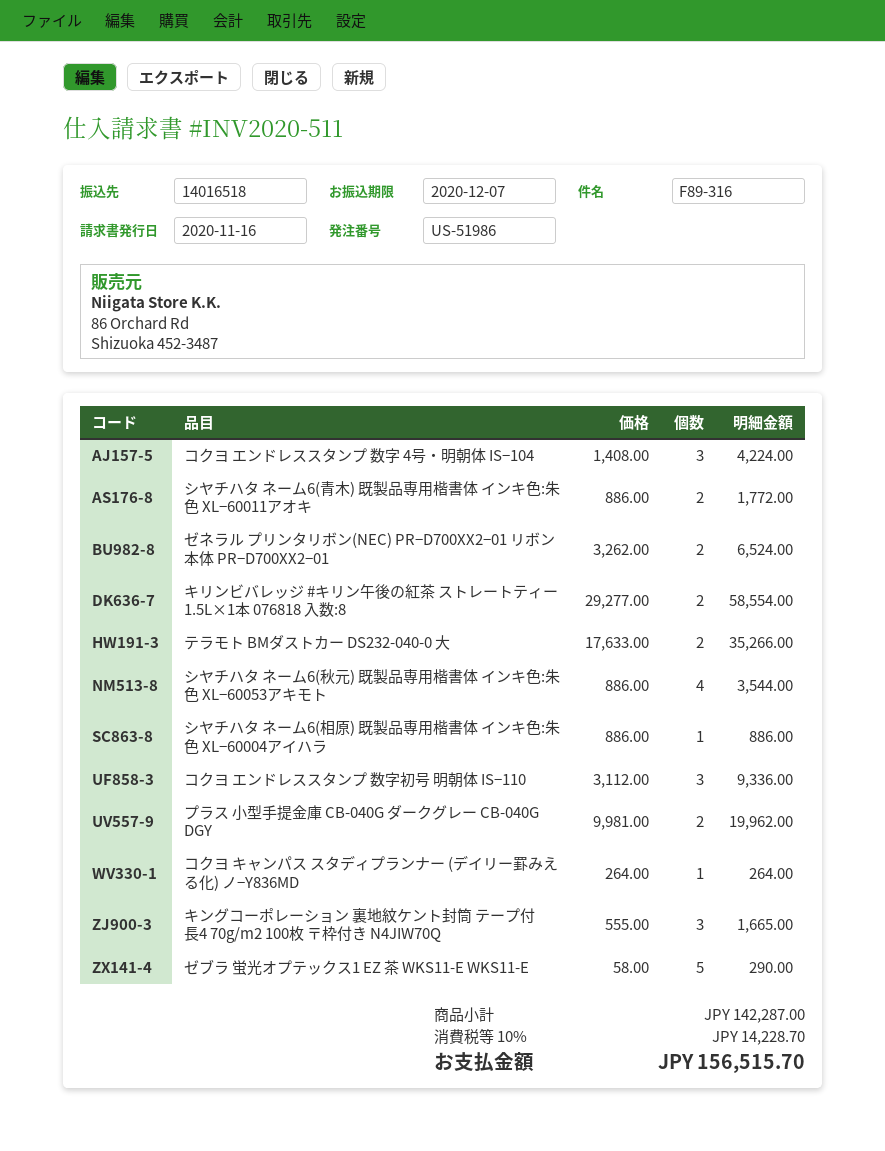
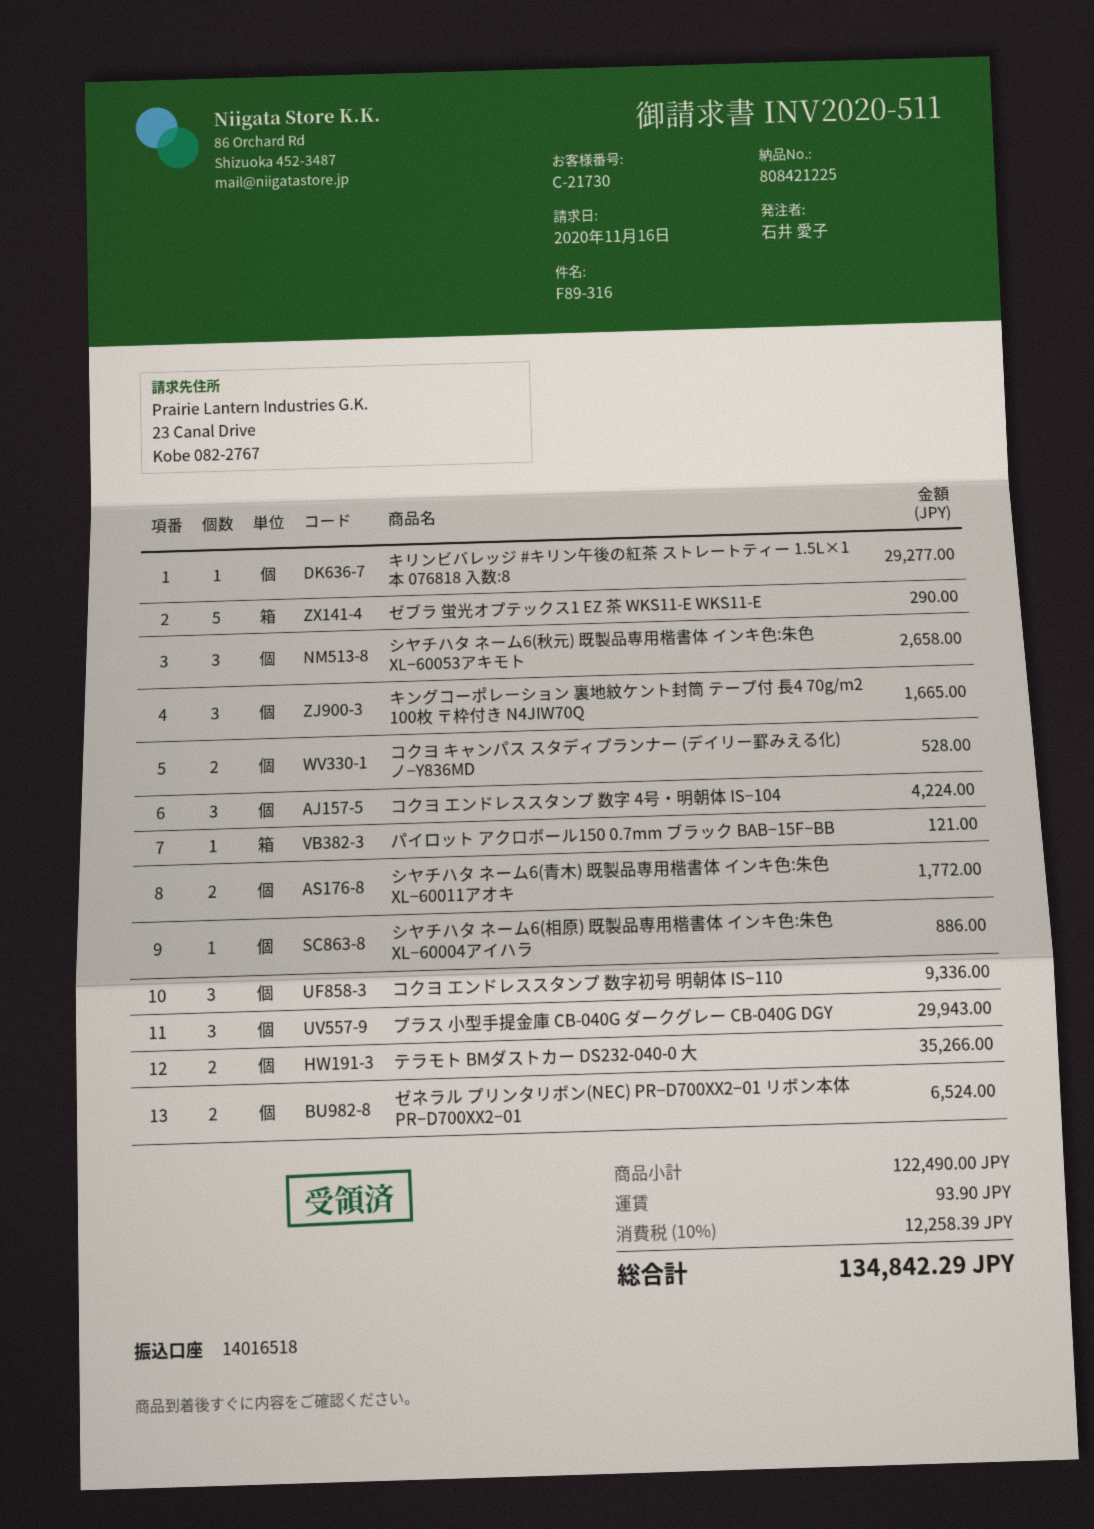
キリンビバレッジ #キリン午後の紅茶 ストレートティー 1.5L×1本 076818 入数:8: 2 for 58554.00 -> 1 for 29277.00
シヤチハタ ネーム6(秋元) 既製品専用楷書体 インキ色:朱色 XL−60053アキモト: 4 for 3544.00 -> 3 for 2658.00
プラス 小型手提金庫 CB-040G ダークグレー CB-040G DGY: 2 for 19962.00 -> 3 for 29943.00
コクヨ キャンパス スタディプランナー (デイリー罫みえる化) ノ−Y836MD: 1 for 264.00 -> 2 for 528.00
パイロット アクロボール150 0.7mm ブラック BAB−15F−BB: none -> 1 for 121.00
subtotal: 142287.00 -> 122490.00
shipping: none -> 93.90
tax: 10% = 14228.70 -> 10% = 12258.39
total: 156515.70 -> 134842.29

